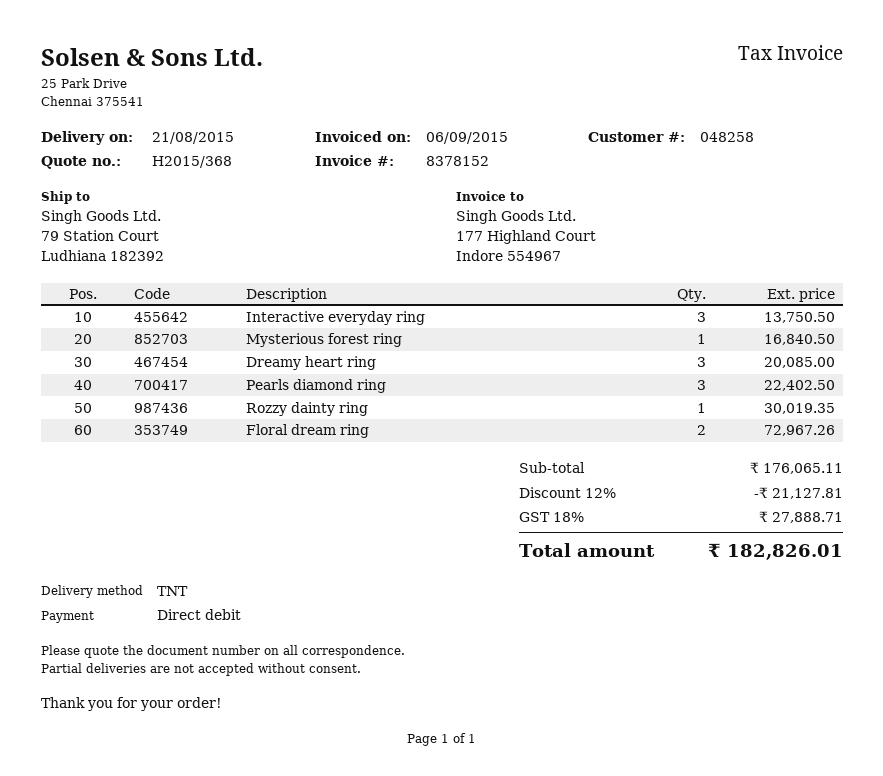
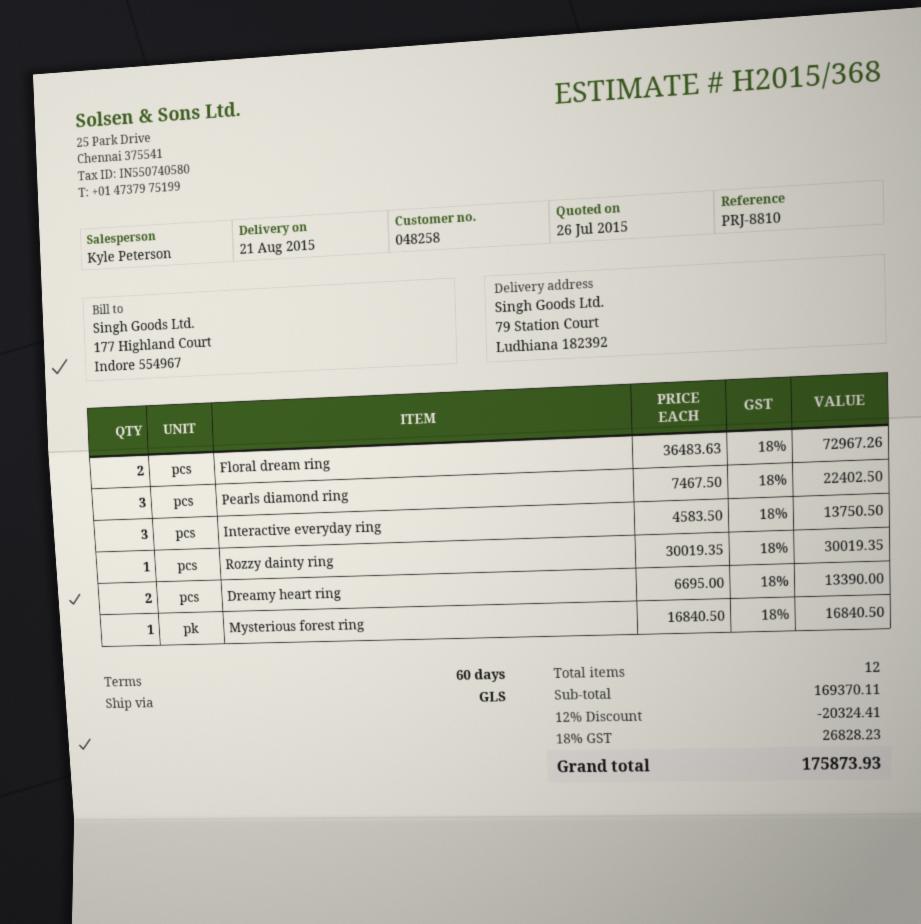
shipping method: TNT -> GLS
Dreamy heart ring: 3 for 20085.00 -> 2 for 13390.00
subtotal: 176065.11 -> 169370.11
discount: 12% = 21127.81 -> 12% = 20324.41
tax: 18% = 27888.71 -> 18% = 26828.23
total: 182826.01 -> 175873.93

